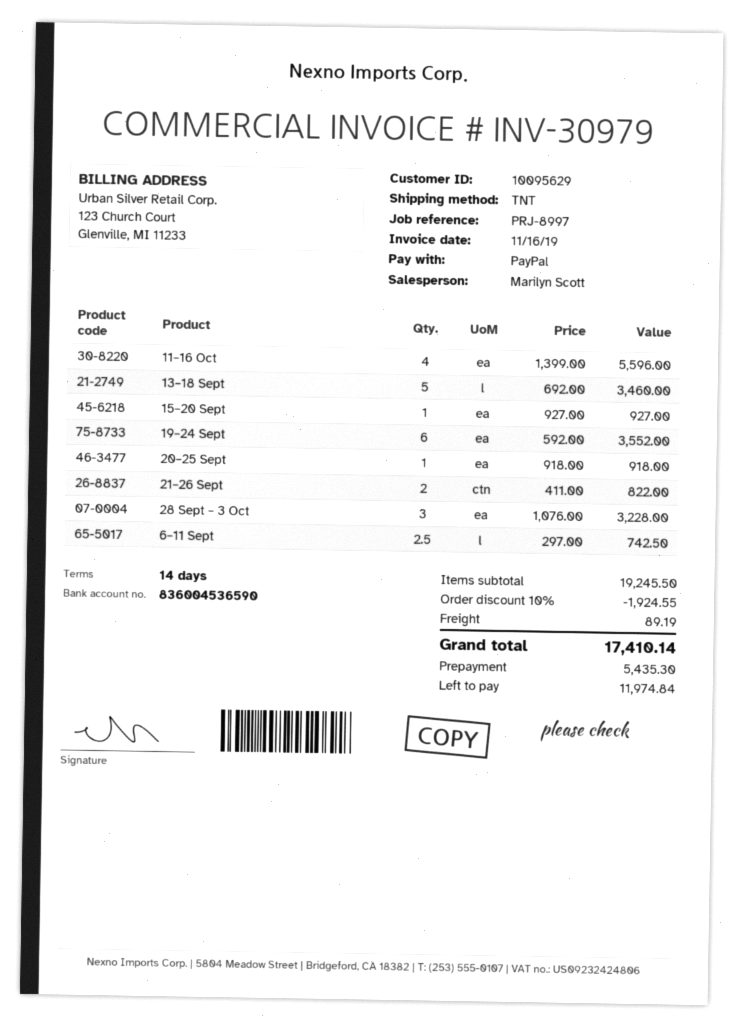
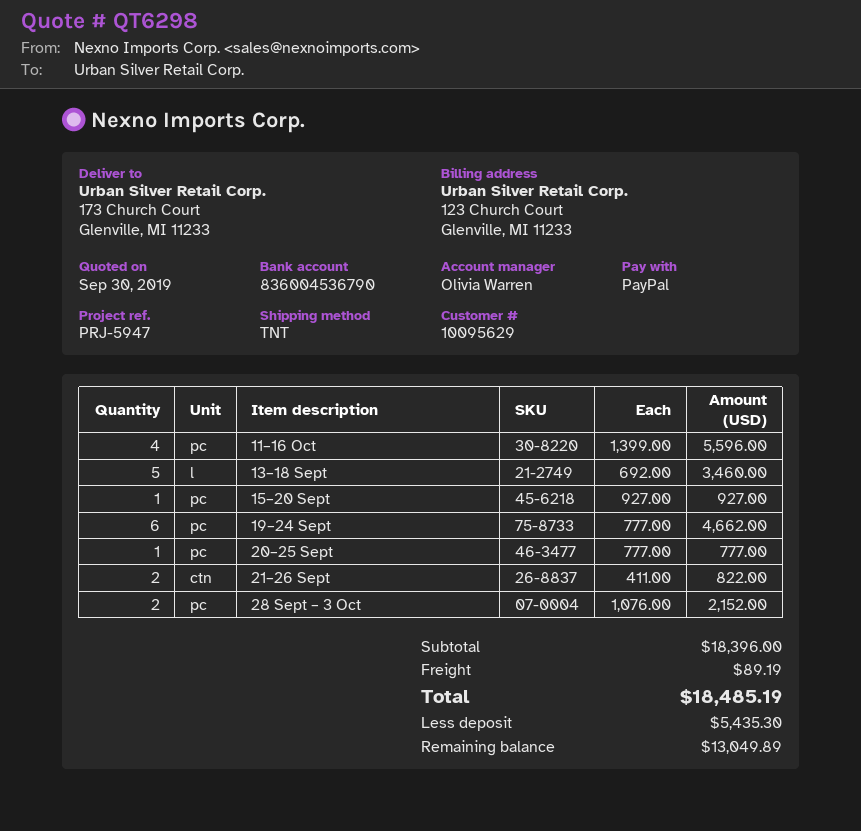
reference: PRJ-8997 -> PRJ-5947
sales rep: Marilyn Scott -> Olivia Warren
bank account: 836004536590 -> 836004536790
19–24 Sept: 6 x 592.00 = 3552.00 -> 6 x 777.00 = 4662.00
20–25 Sept: 1 x 918.00 = 918.00 -> 1 x 777.00 = 777.00
28 Sept – 3 Oct: 3 x 1076.00 = 3228.00 -> 2 x 1076.00 = 2152.00
6–11 Sept: 2.5 x 297.00 = 742.50 -> none
subtotal: 19245.50 -> 18396.00
discount: 10% = 1924.55 -> none
total: 17410.14 -> 18485.19
balance: 11974.84 -> 13049.89

